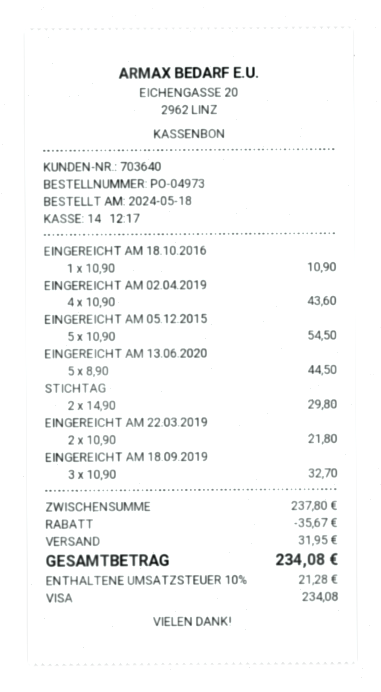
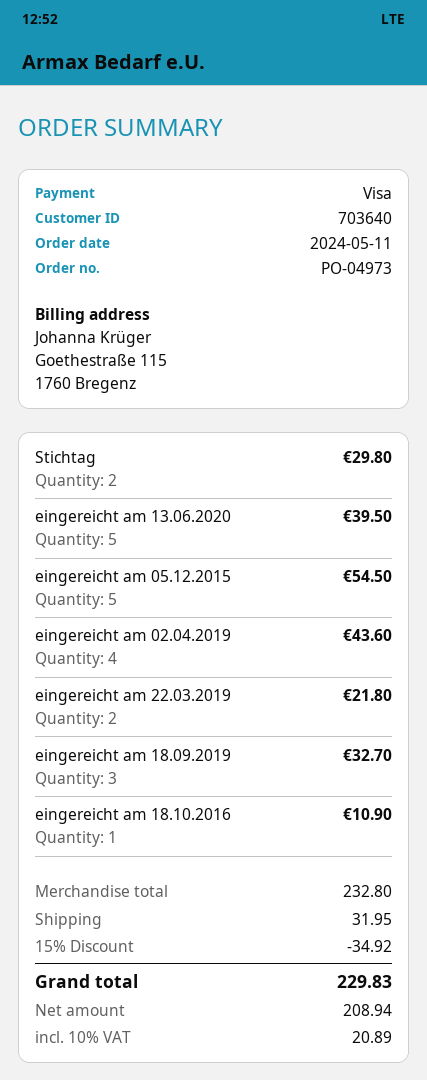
order date: 2024-05-18 -> 2024-05-11
EINGEREICHT AM 13.06.2020: 5 for 44.50 -> 5 for 39.50
subtotal: 237.80 -> 232.80
discount: 35.67 -> 34.92
tax: 10% = 21.28 -> 10% = 20.89
total: 234.08 -> 229.83

